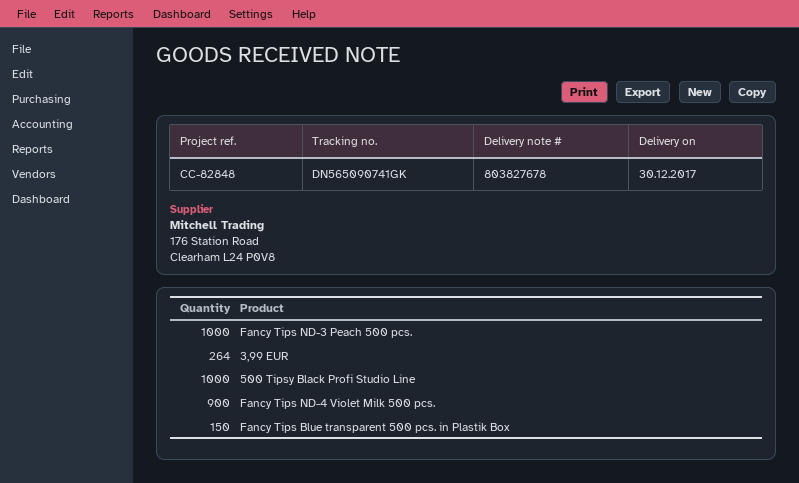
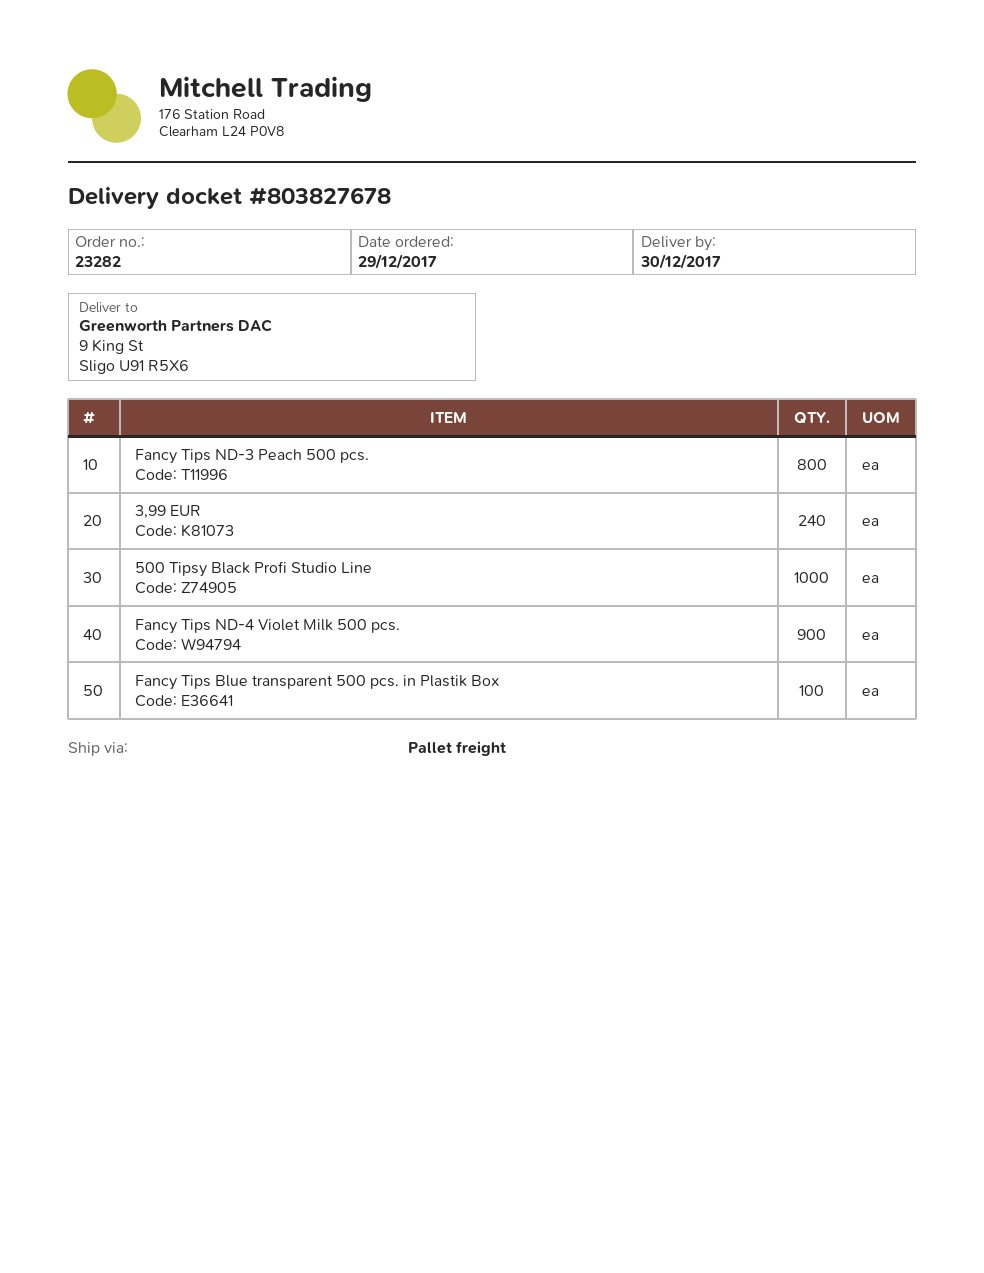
Fancy Tips ND-3 Peach 500 pcs.: 1000 -> 800
3,99 EUR: 264 -> 240
Fancy Tips Blue transparent 500 pcs. in Plastik Box: 150 -> 100

